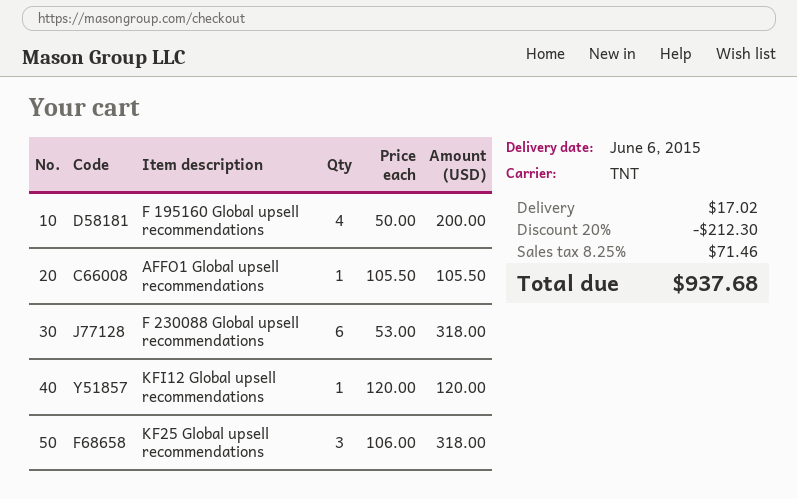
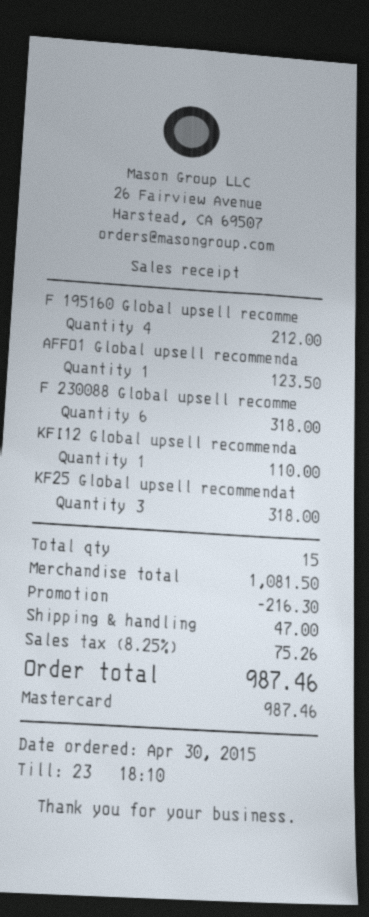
F 195160 Global upsell recommendations: 4 for 200.00 -> 4 for 212.00
AFFO1 Global upsell recommendations: 1 for 105.50 -> 1 for 123.50
KFI12 Global upsell recommendations: 1 for 120.00 -> 1 for 110.00
discount: 212.30 -> 216.30
shipping: 17.02 -> 47.00
tax: 8.25% = 71.46 -> 8.25% = 75.26
total: 937.68 -> 987.46

